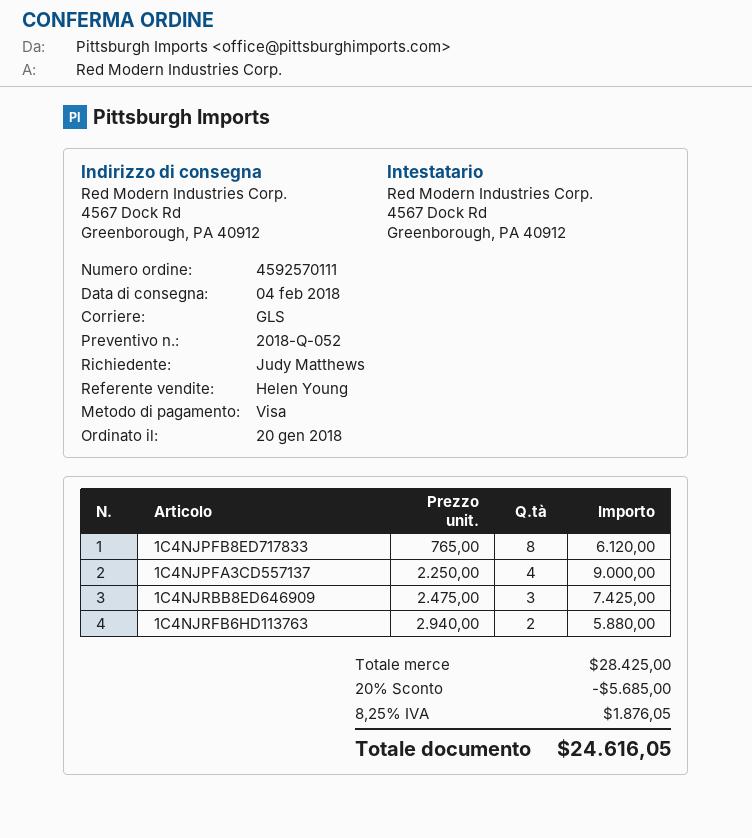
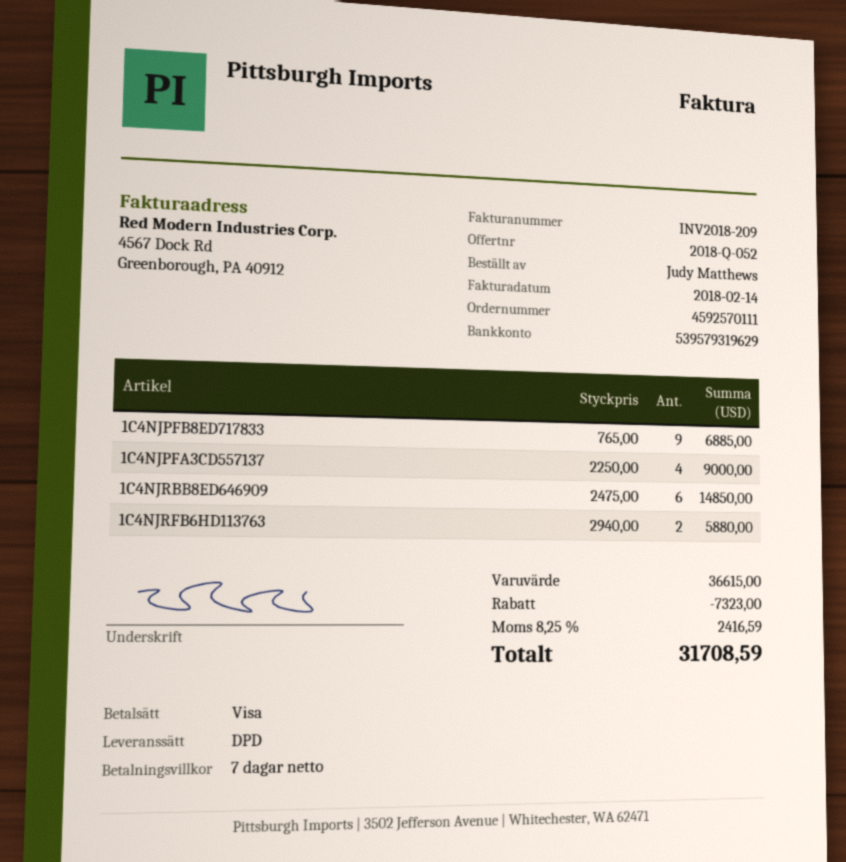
shipping method: GLS -> DPD
1C4NJPFB8ED717833: 8 x 765.00 = 6120.00 -> 9 x 765.00 = 6885.00
1C4NJRBB8ED646909: 3 x 2475.00 = 7425.00 -> 6 x 2475.00 = 14850.00
subtotal: 28425.00 -> 36615.00
discount: 5685.00 -> 7323.00
tax: 8.25% = 1876.05 -> 8.25% = 2416.59
total: 24616.05 -> 31708.59

